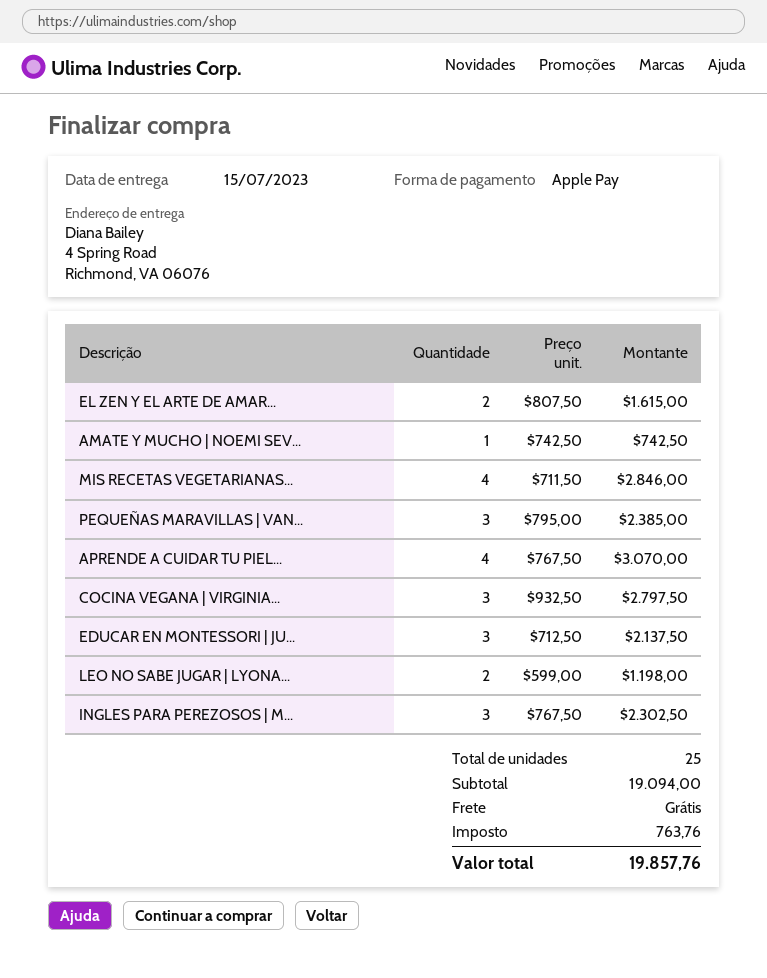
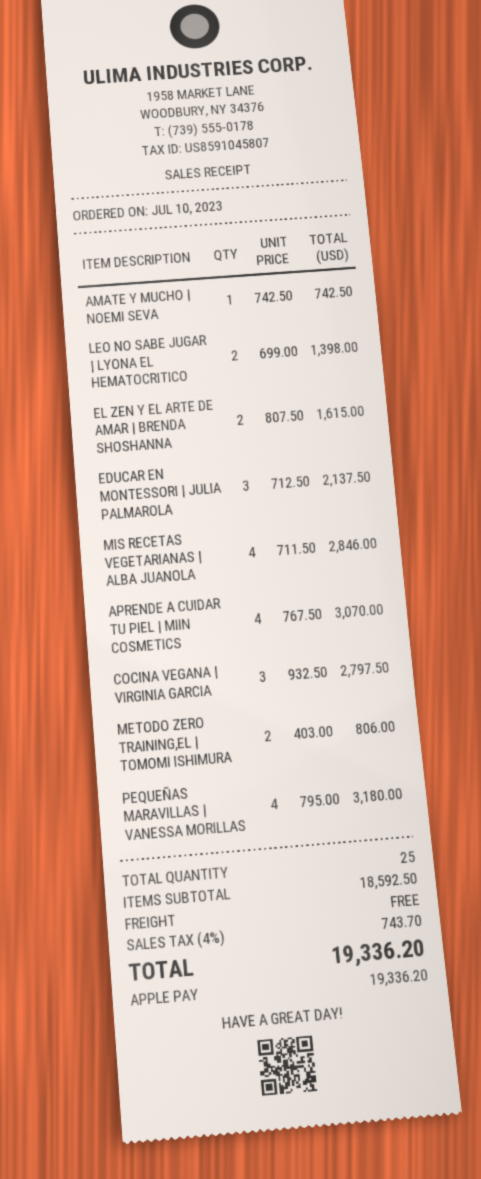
PEQUEÑAS MARAVILLAS | VAN...: 3 x 795.00 = 2385.00 -> 4 x 795.00 = 3180.00
LEO NO SABE JUGAR | LYONA...: 2 x 599.00 = 1198.00 -> 2 x 699.00 = 1398.00
INGLES PARA PEREZOSOS | M...: 3 x 767.50 = 2302.50 -> none
METODO ZERO TRAINING,EL | TOMOMI ISHIMURA: none -> 2 x 403.00 = 806.00
subtotal: 19094.00 -> 18592.50
tax: 763.76 -> 743.70
total: 19857.76 -> 19336.20

